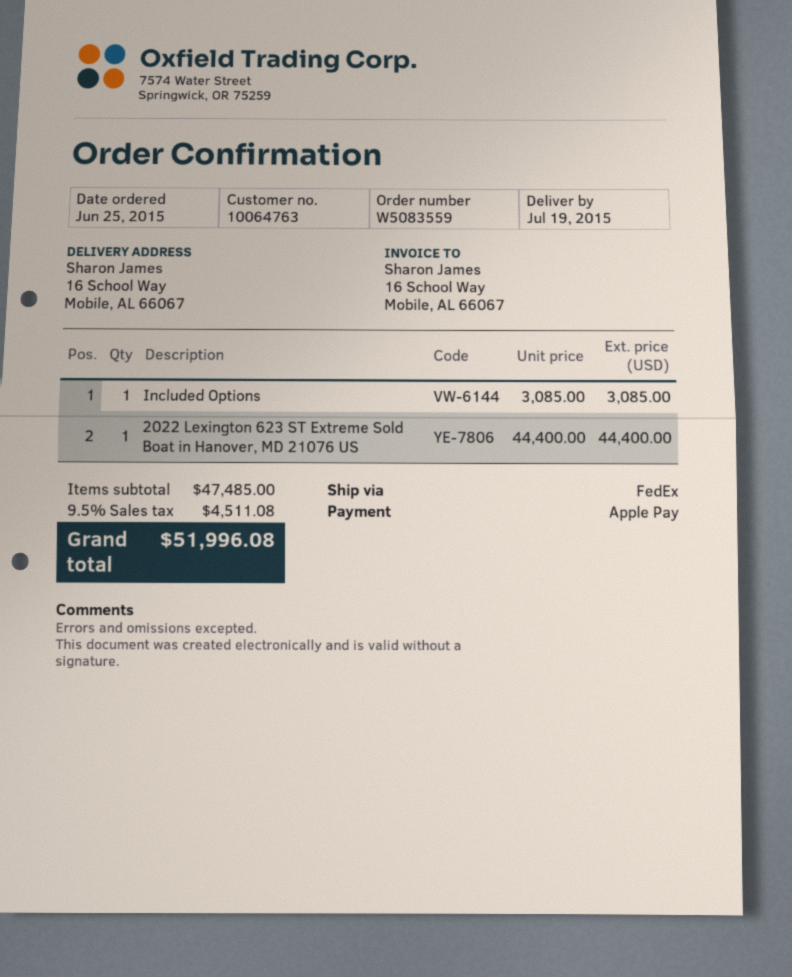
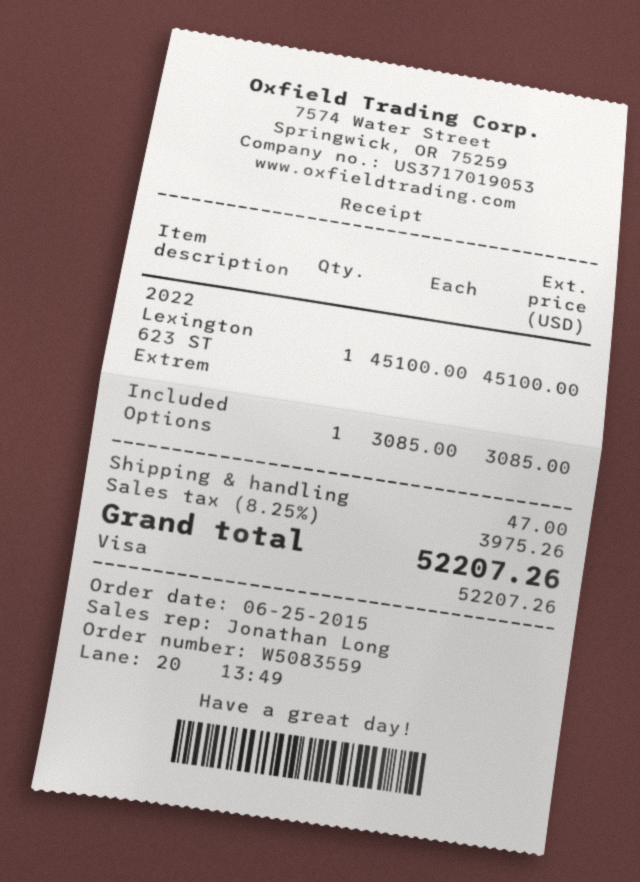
payment method: Apple Pay -> Visa
2022 Lexington 623 ST Extreme Sold Boat in Hanover, MD 21076 US: 1 x 44400.00 = 44400.00 -> 1 x 45100.00 = 45100.00
shipping: none -> 47.00
tax: 9.5% = 4511.08 -> 8.25% = 3975.26
total: 51996.08 -> 52207.26

